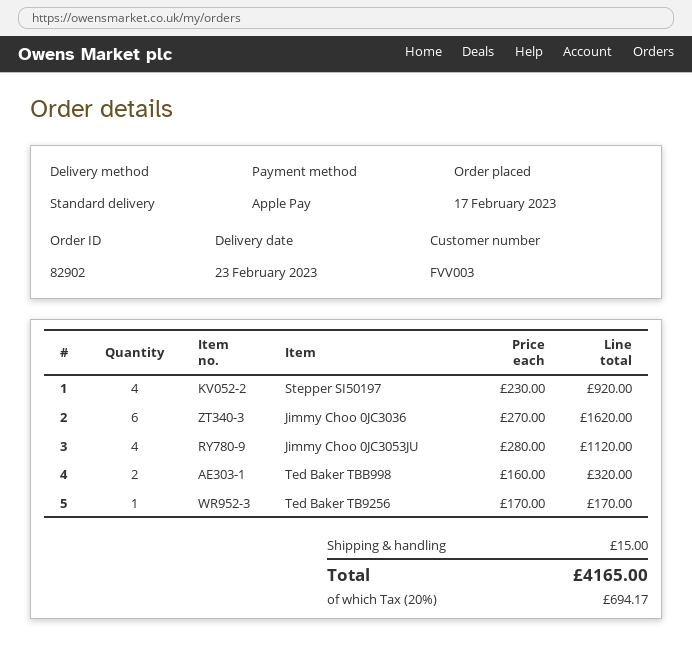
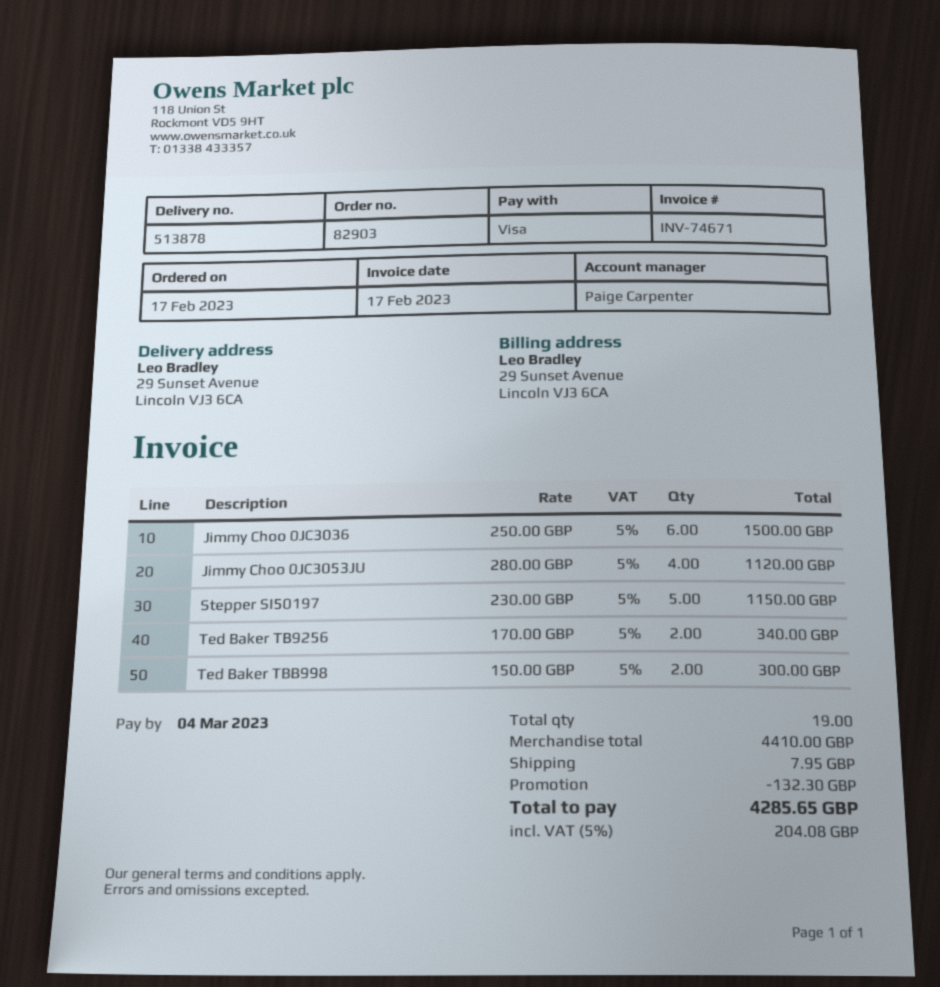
order number: 82902 -> 82903
payment method: Apple Pay -> Visa
Stepper SI50197: 4 x 230.00 = 920.00 -> 5 x 230.00 = 1150.00
Jimmy Choo 0JC3036: 6 x 270.00 = 1620.00 -> 6 x 250.00 = 1500.00
Ted Baker TBB998: 2 x 160.00 = 320.00 -> 2 x 150.00 = 300.00
Ted Baker TB9256: 1 x 170.00 = 170.00 -> 2 x 170.00 = 340.00
discount: none -> 132.30
shipping: 15.00 -> 7.95
tax: 20% = 694.17 -> 5% = 204.08
total: 4165.00 -> 4285.65

